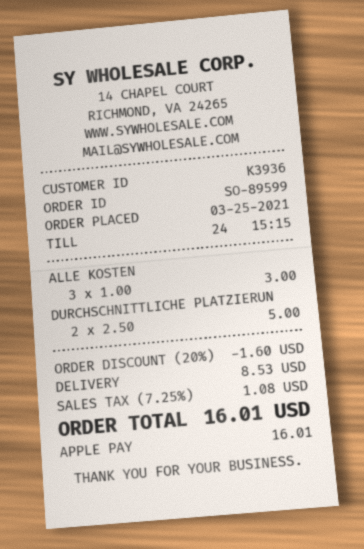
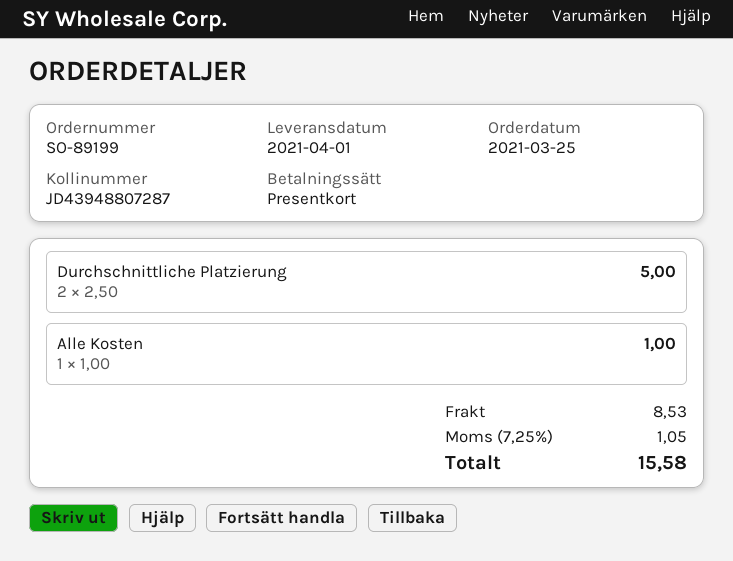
order number: SO-89599 -> SO-89199
payment method: Apple Pay -> gift card
ALLE KOSTEN: 3 x 1.00 = 3.00 -> 1 x 1.00 = 1.00
discount: 20% = 1.60 -> none
tax: 7.25% = 1.08 -> 7.25% = 1.05
total: 16.01 -> 15.58

